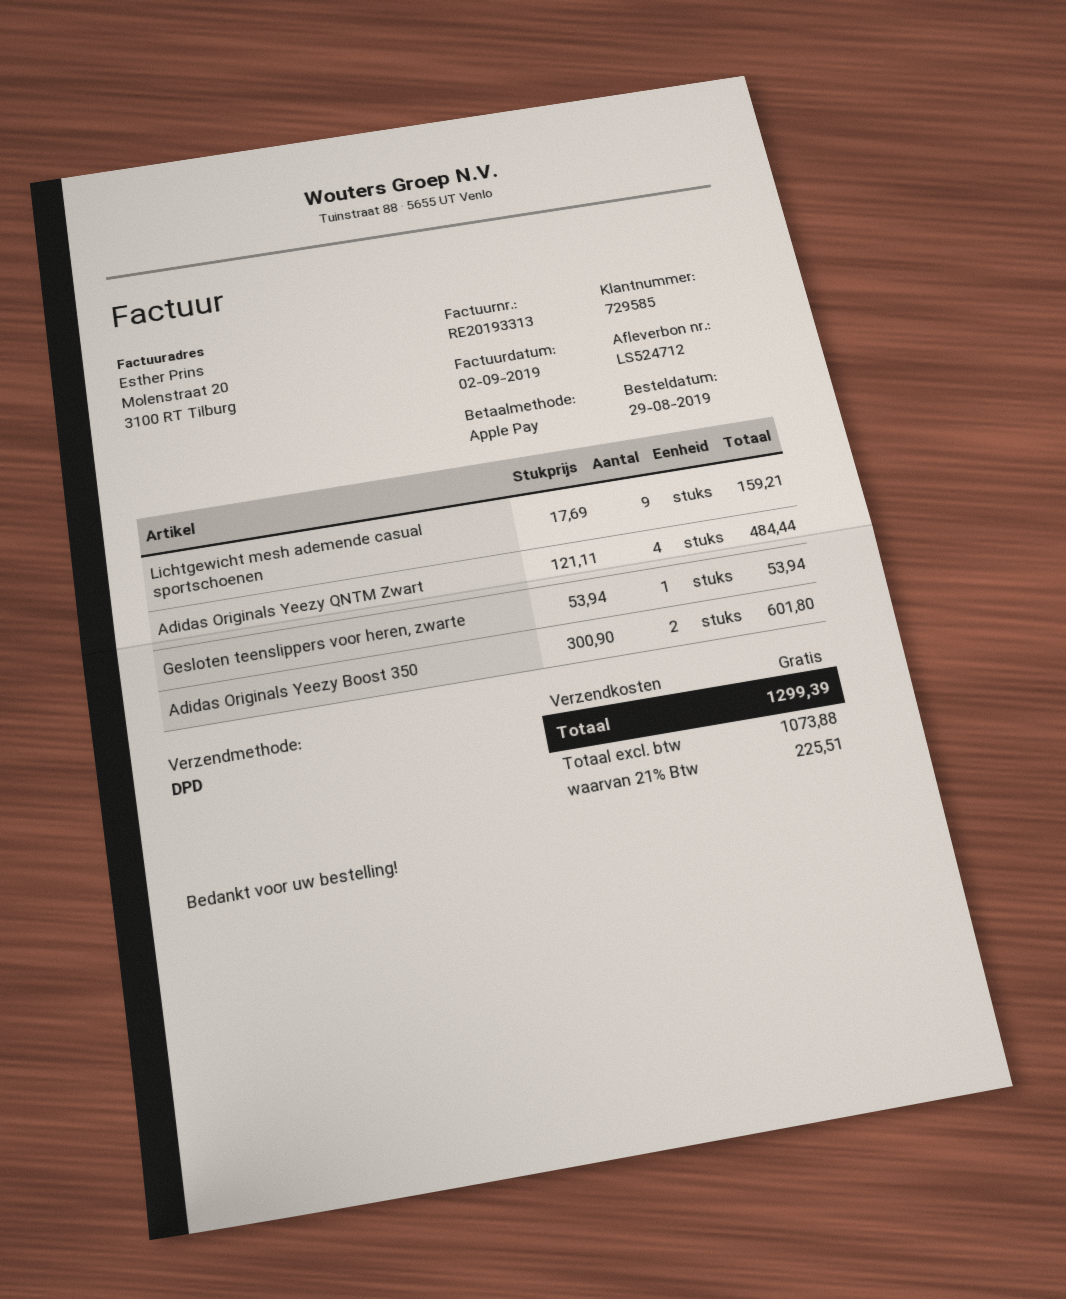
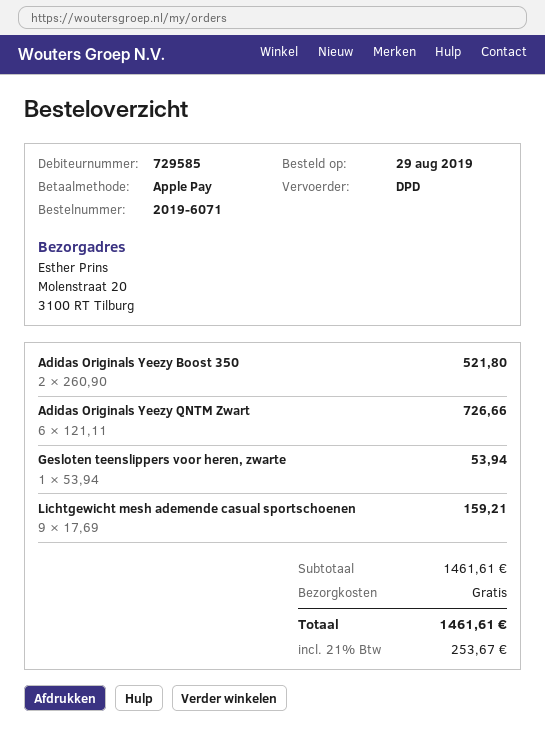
Adidas Originals Yeezy QNTM Zwart: 4 x 121.11 = 484.44 -> 6 x 121.11 = 726.66
Adidas Originals Yeezy Boost 350: 2 x 300.90 = 601.80 -> 2 x 260.90 = 521.80
tax: 21% = 225.51 -> 21% = 253.67
total: 1299.39 -> 1461.61

